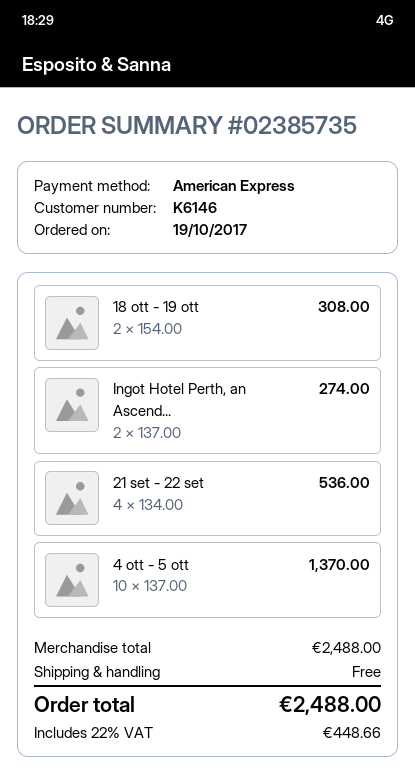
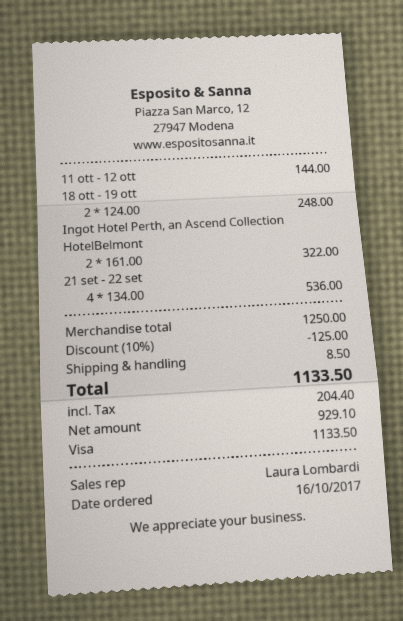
order date: 2017-10-19 -> 2017-10-16
payment method: American Express -> Visa
18 ott - 19 ott: 2 x 154.00 = 308.00 -> 2 x 124.00 = 248.00
Ingot Hotel Perth, an Ascend...: 2 x 137.00 = 274.00 -> 2 x 161.00 = 322.00
4 ott - 5 ott: 10 x 137.00 = 1370.00 -> none
11 ott - 12 ott: none -> 1 x 144.00 = 144.00
subtotal: 2488.00 -> 1250.00
discount: none -> 10% = 125.00
shipping: 0.00 -> 8.50
tax: 448.66 -> 204.40
total: 2488.00 -> 1133.50

